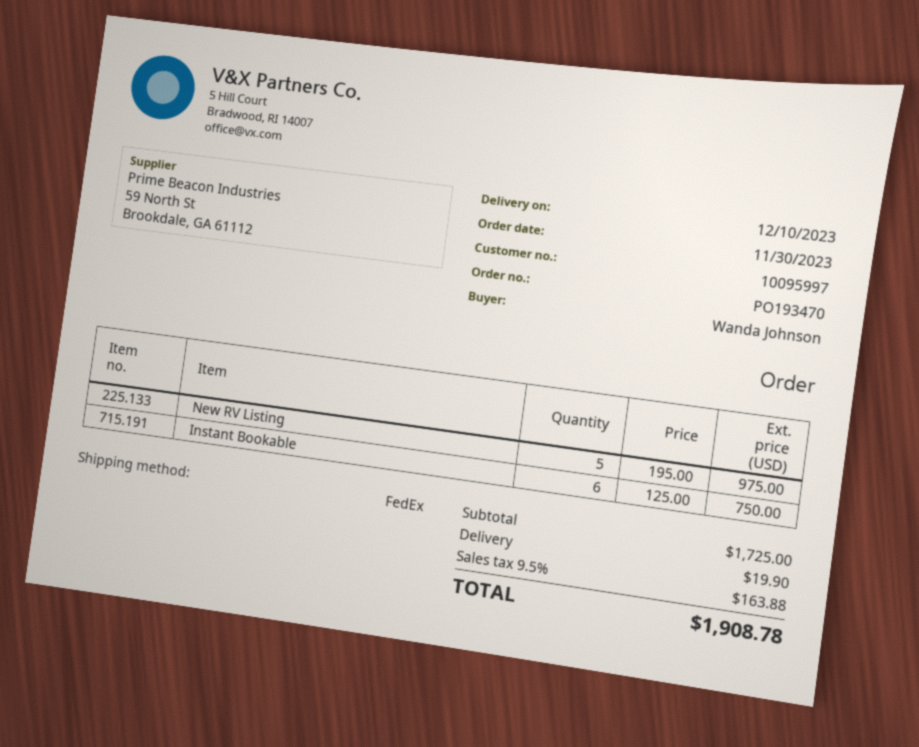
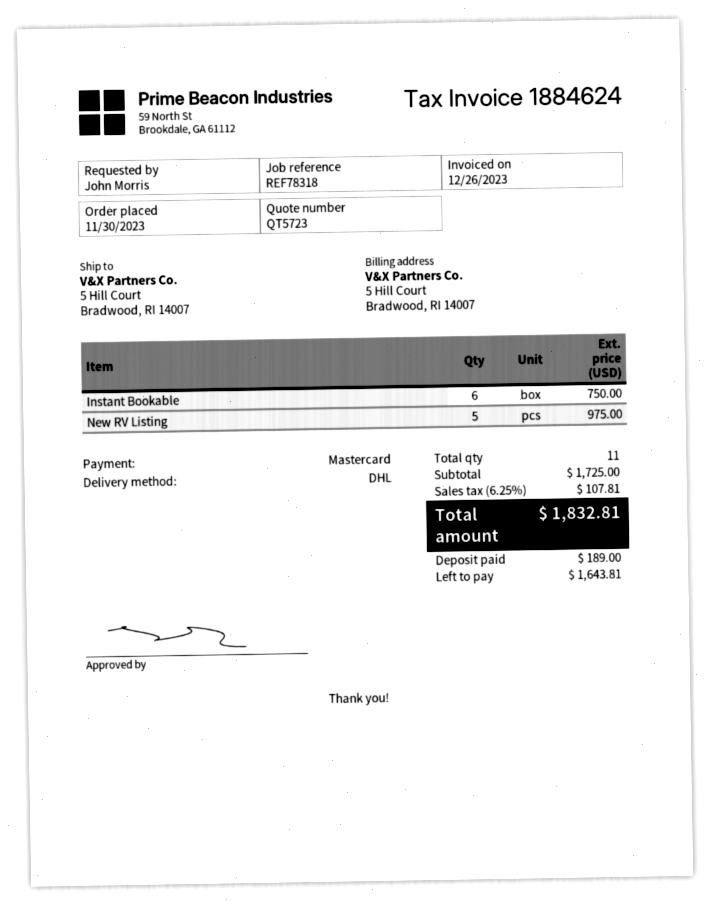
ordered by: Wanda Johnson -> John Morris
shipping method: FedEx -> DHL
shipping: 19.90 -> none
tax: 9.5% = 163.88 -> 6.25% = 107.81
total: 1908.78 -> 1832.81

